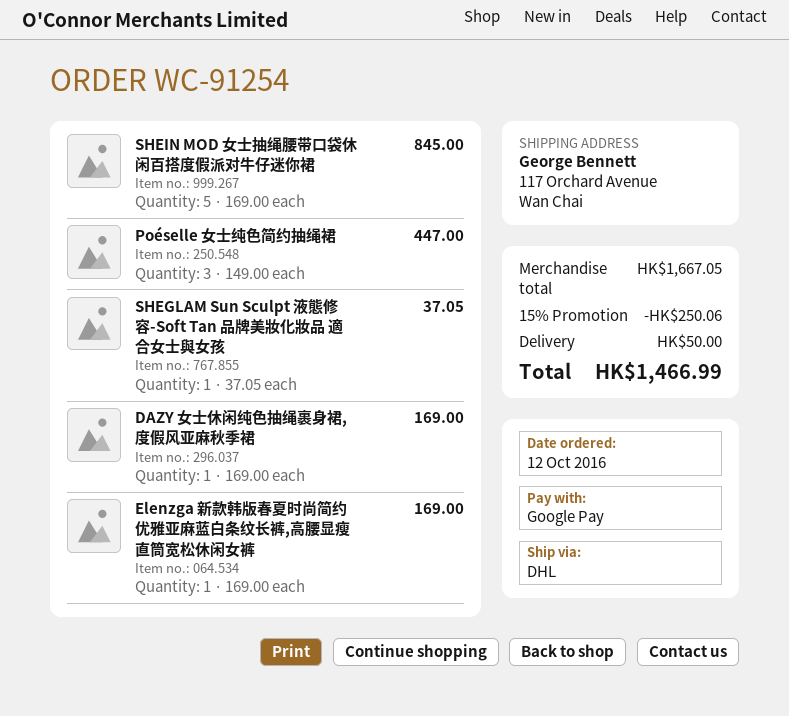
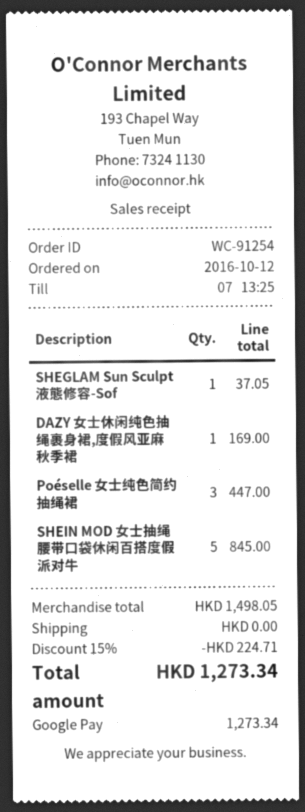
Elenzga 新款韩版春夏时尚简约优雅亚麻蓝白条纹长裤,高腰显瘦直筒宽松休闲女裤: 1 for 169.00 -> none
subtotal: 1667.05 -> 1498.05
discount: 15% = 250.06 -> 15% = 224.71
shipping: 50.00 -> 0.00
total: 1466.99 -> 1273.34

